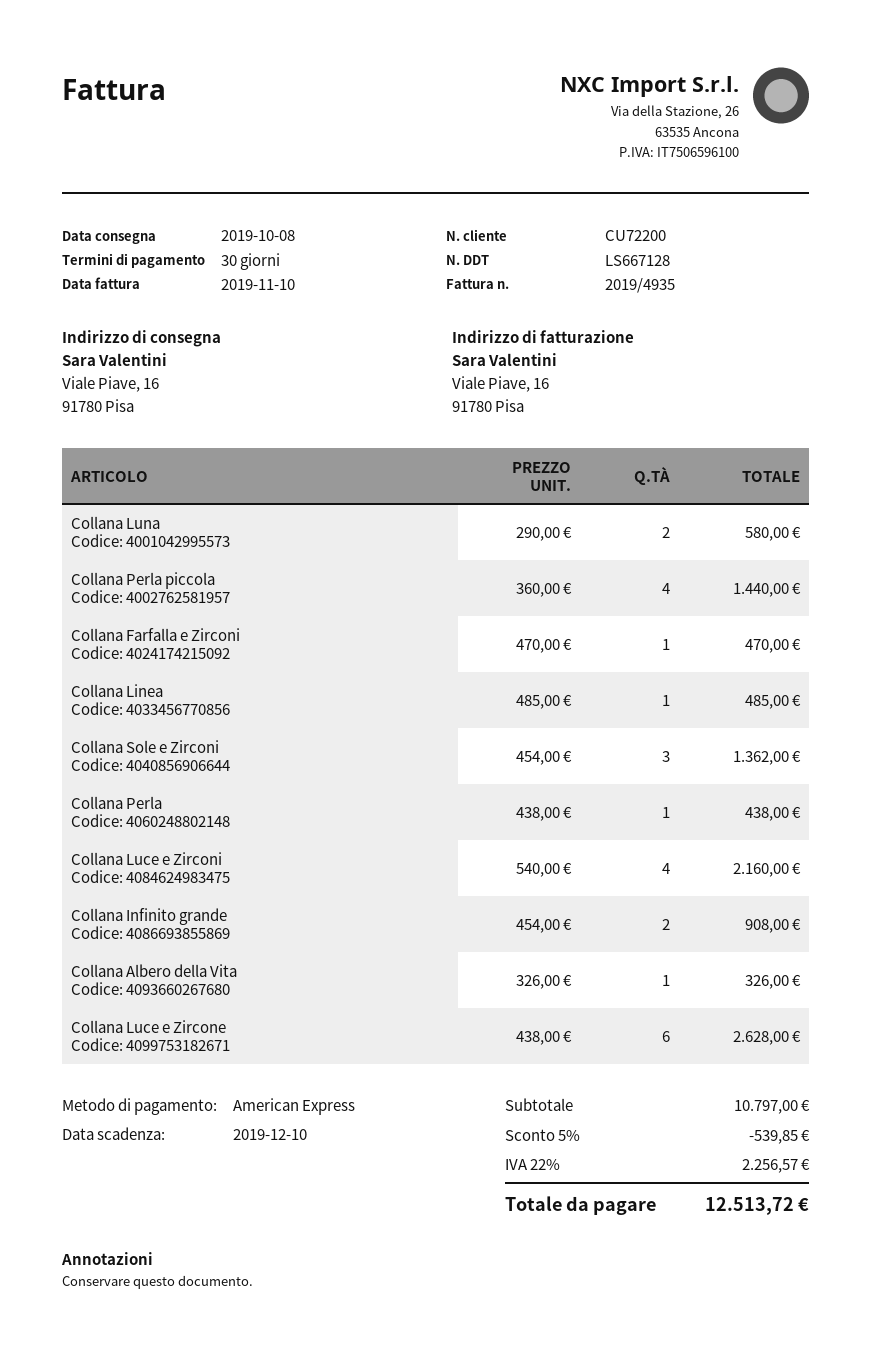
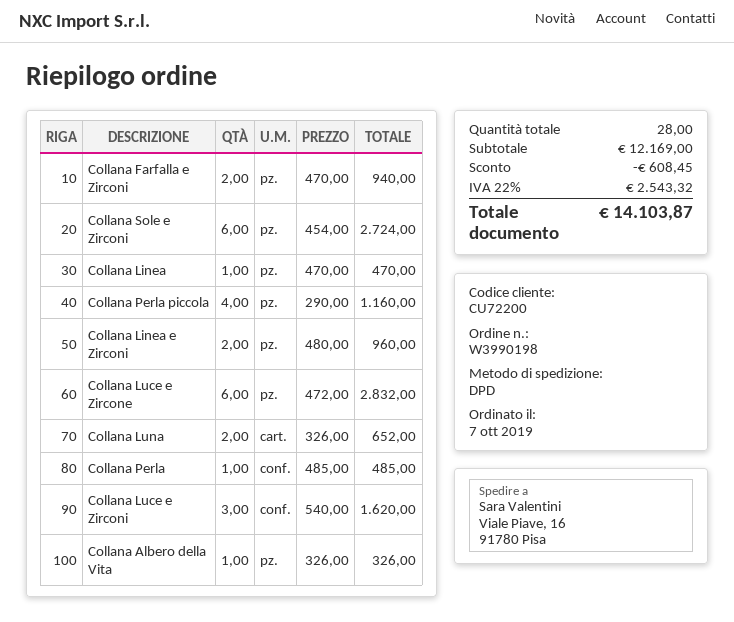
Collana Luna: 2 x 290.00 = 580.00 -> 2 x 326.00 = 652.00
Collana Perla piccola: 4 x 360.00 = 1440.00 -> 4 x 290.00 = 1160.00
Collana Farfalla e Zirconi: 1 x 470.00 = 470.00 -> 2 x 470.00 = 940.00
Collana Linea: 1 x 485.00 = 485.00 -> 1 x 470.00 = 470.00
Collana Sole e Zirconi: 3 x 454.00 = 1362.00 -> 6 x 454.00 = 2724.00
Collana Perla: 1 x 438.00 = 438.00 -> 1 x 485.00 = 485.00
Collana Luce e Zirconi: 4 x 540.00 = 2160.00 -> 3 x 540.00 = 1620.00
Collana Infinito grande: 2 x 454.00 = 908.00 -> none
Collana Luce e Zircone: 6 x 438.00 = 2628.00 -> 6 x 472.00 = 2832.00
Collana Linea e Zirconi: none -> 2 x 480.00 = 960.00
subtotal: 10797.00 -> 12169.00
discount: 539.85 -> 608.45
tax: 22% = 2256.57 -> 22% = 2543.32
total: 12513.72 -> 14103.87

